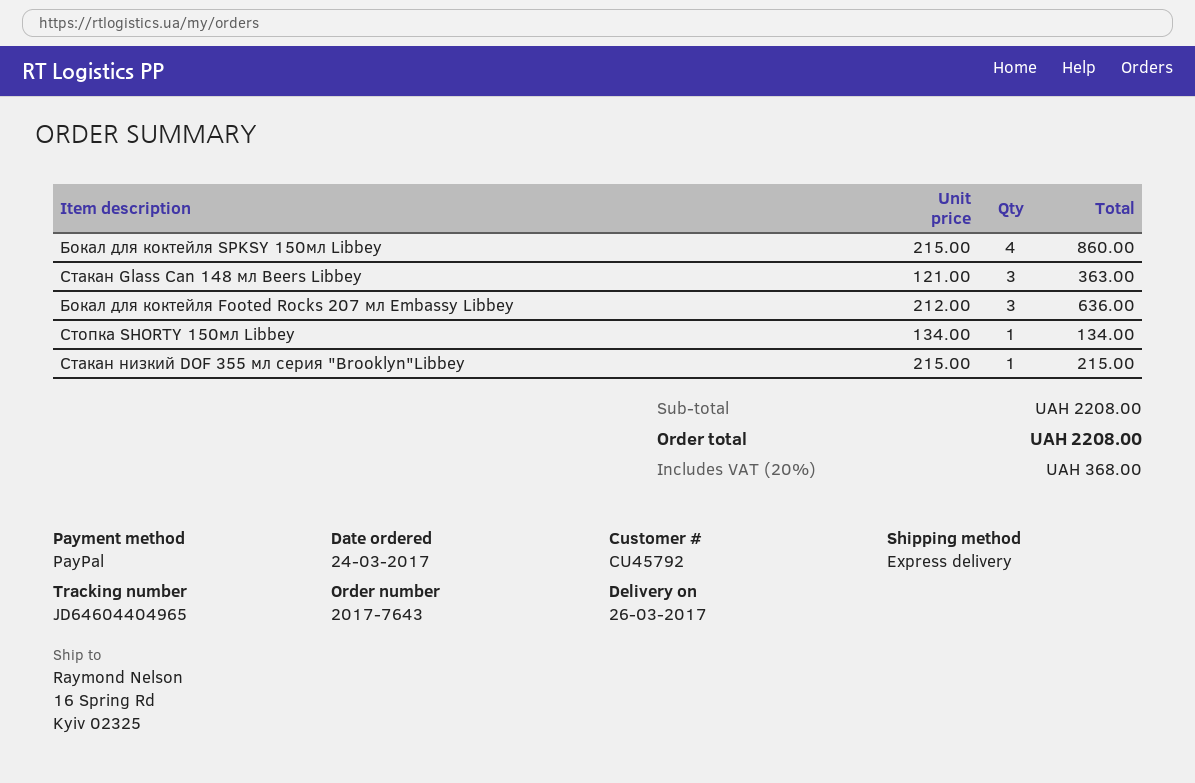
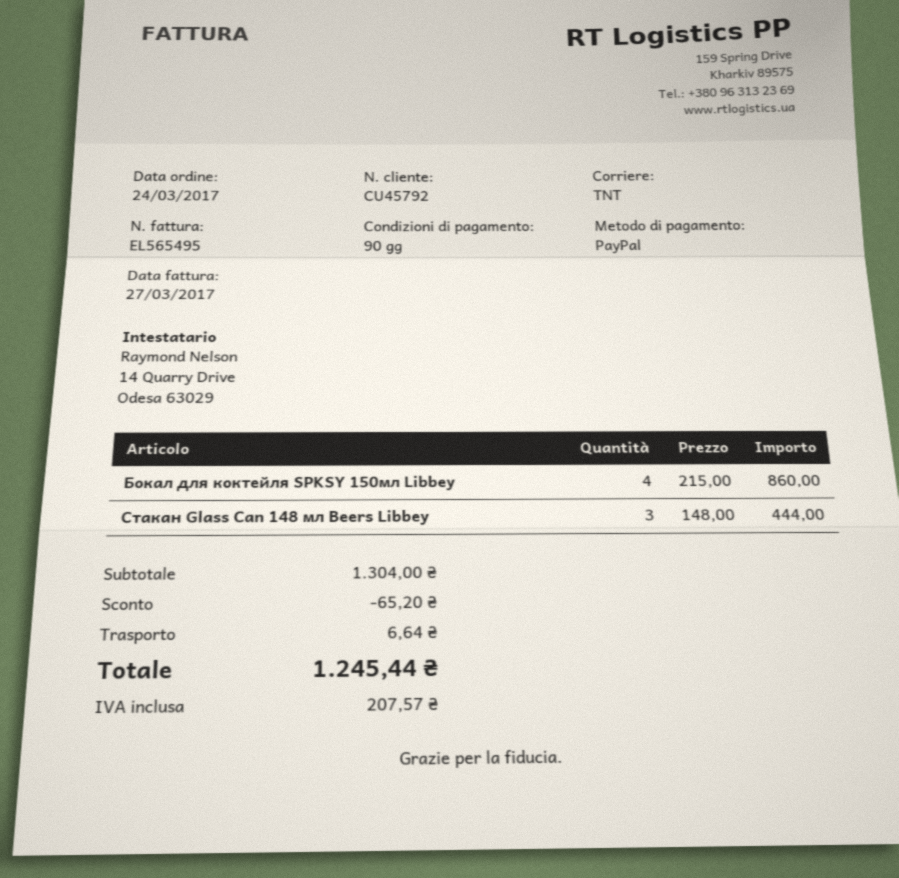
shipping method: express -> TNT
Стакан Glass Can 148 мл Beers Libbey: 3 x 121.00 = 363.00 -> 3 x 148.00 = 444.00
Бокал для коктейля Footed Rocks 207 мл Embassy Libbey: 3 x 212.00 = 636.00 -> none
Стопка SHORTY 150мл Libbey: 1 x 134.00 = 134.00 -> none
Стакан низкий DOF 355 мл серия "Brooklyn"Libbey: 1 x 215.00 = 215.00 -> none
subtotal: 2208.00 -> 1304.00
discount: none -> 65.20
shipping: none -> 6.64
tax: 368.00 -> 207.57
total: 2208.00 -> 1245.44

